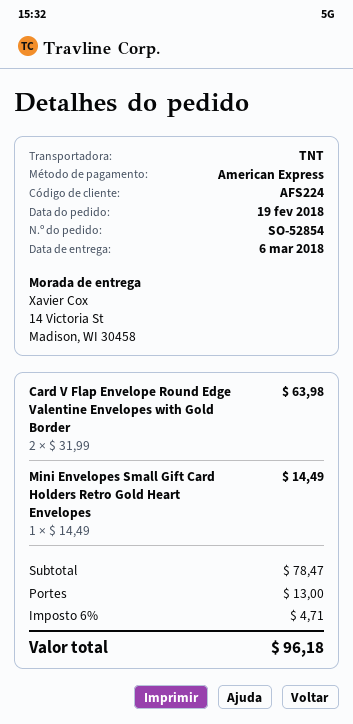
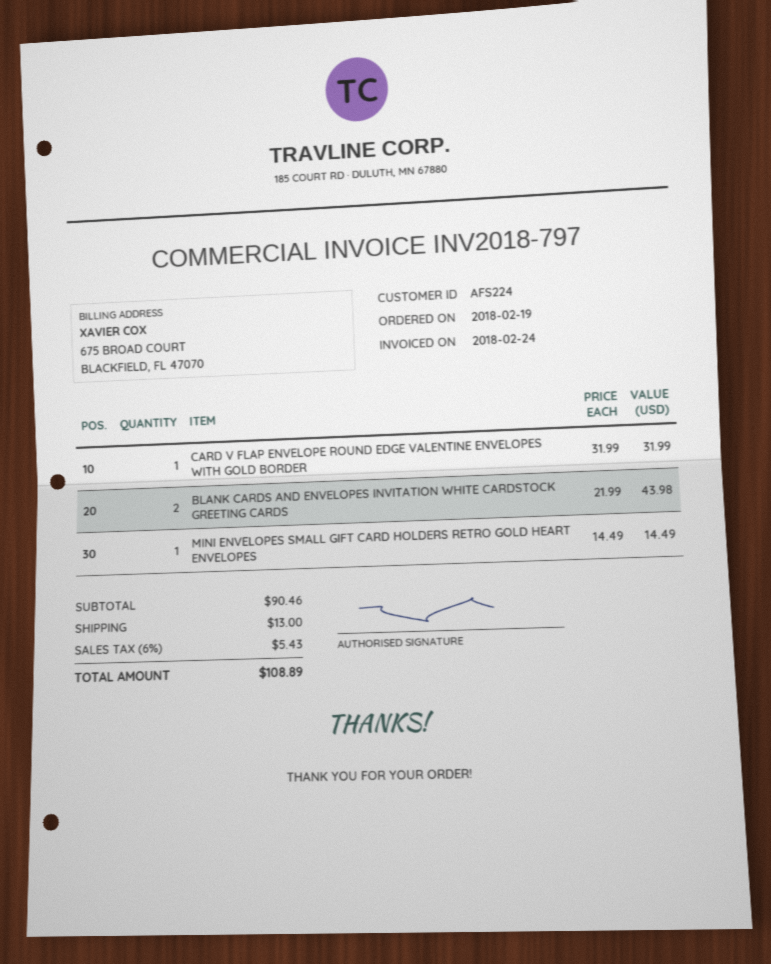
Card V Flap Envelope Round Edge Valentine Envelopes with Gold Border: 2 x 31.99 = 63.98 -> 1 x 31.99 = 31.99
BLANK CARDS AND ENVELOPES INVITATION WHITE CARDSTOCK GREETING CARDS: none -> 2 x 21.99 = 43.98
subtotal: 78.47 -> 90.46
tax: 6% = 4.71 -> 6% = 5.43
total: 96.18 -> 108.89

